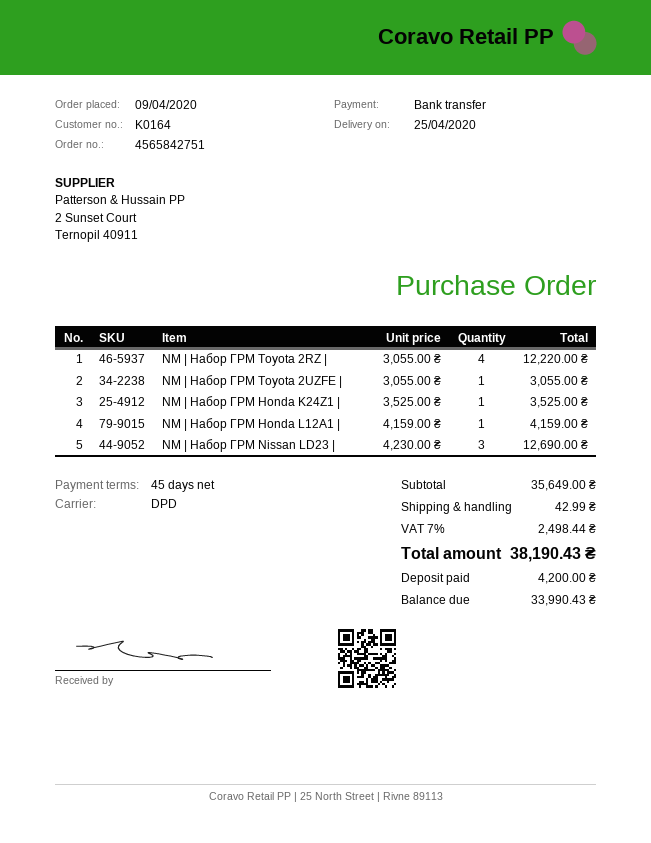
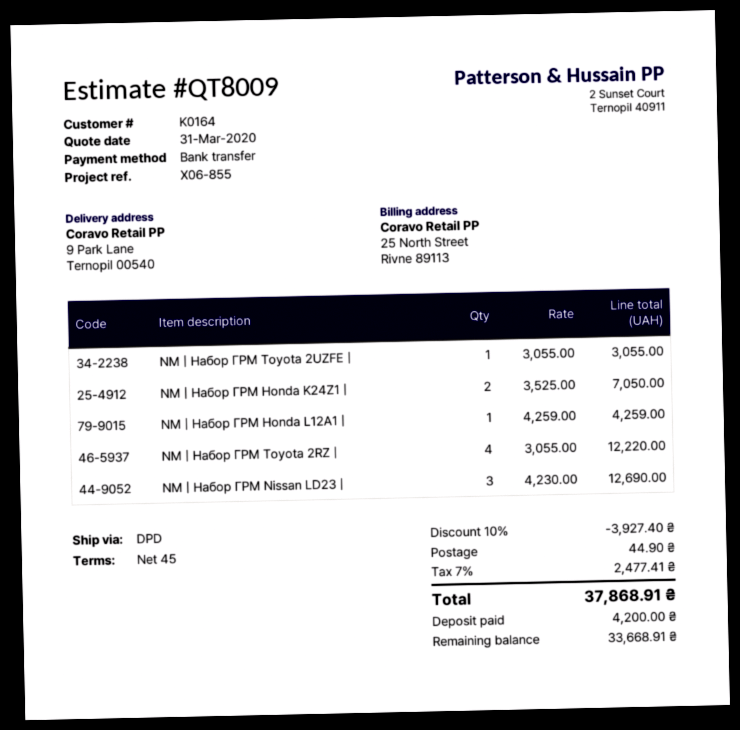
NM | Набор ГРМ Honda K24Z1 |: 1 x 3525.00 = 3525.00 -> 2 x 3525.00 = 7050.00
NM | Набор ГРМ Honda L12A1 |: 1 x 4159.00 = 4159.00 -> 1 x 4259.00 = 4259.00
discount: none -> 10% = 3927.40
shipping: 42.99 -> 44.90
tax: 7% = 2498.44 -> 7% = 2477.41
total: 38190.43 -> 37868.91
balance: 33990.43 -> 33668.91

